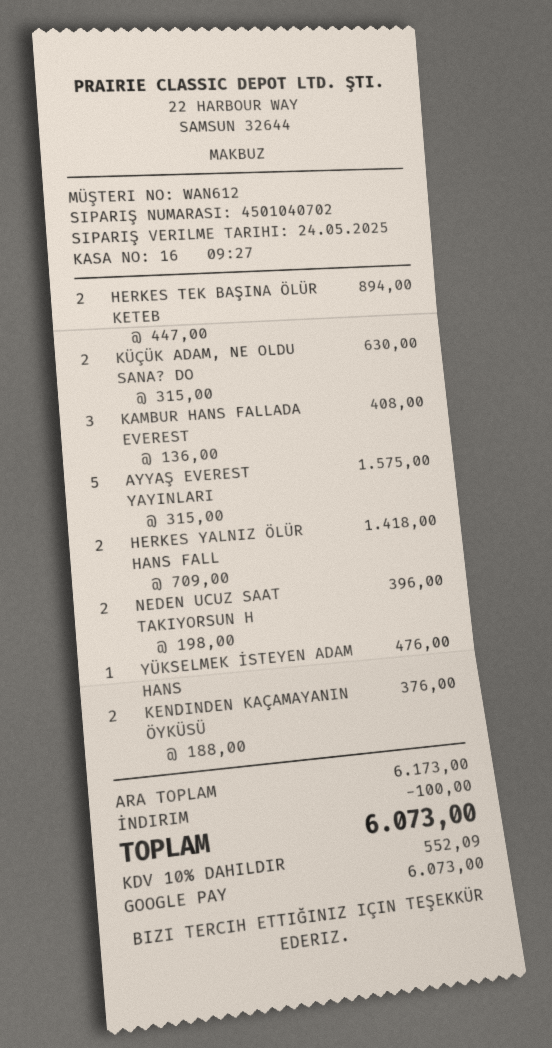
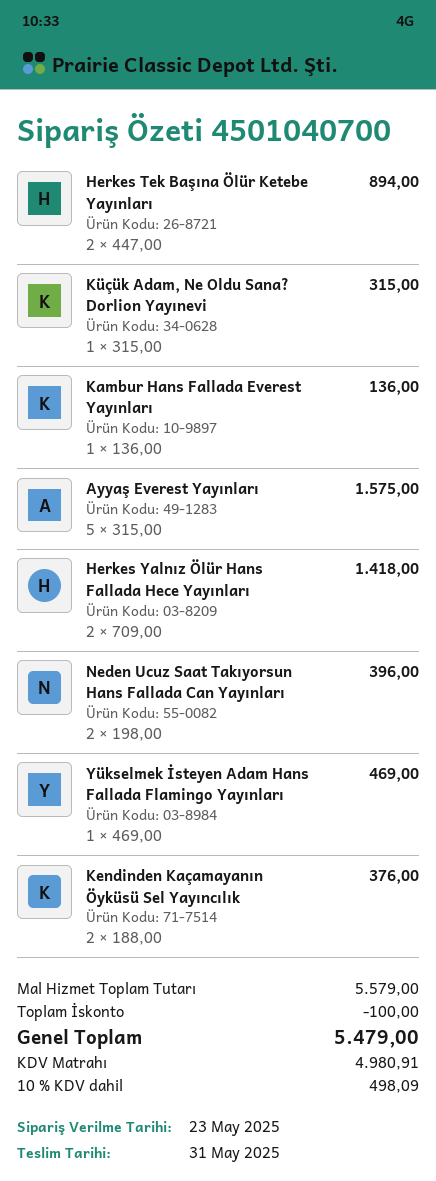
order number: 4501040702 -> 4501040700
order date: 2025-05-24 -> 2025-05-23
KÜÇÜK ADAM, NE OLDU SANA? DO: 2 x 315.00 = 630.00 -> 1 x 315.00 = 315.00
KAMBUR HANS FALLADA EVEREST: 3 x 136.00 = 408.00 -> 1 x 136.00 = 136.00
YÜKSELMEK İSTEYEN ADAM HANS: 1 x 476.00 = 476.00 -> 1 x 469.00 = 469.00
subtotal: 6173.00 -> 5579.00
tax: 10% = 552.09 -> 10% = 498.09
total: 6073.00 -> 5479.00

